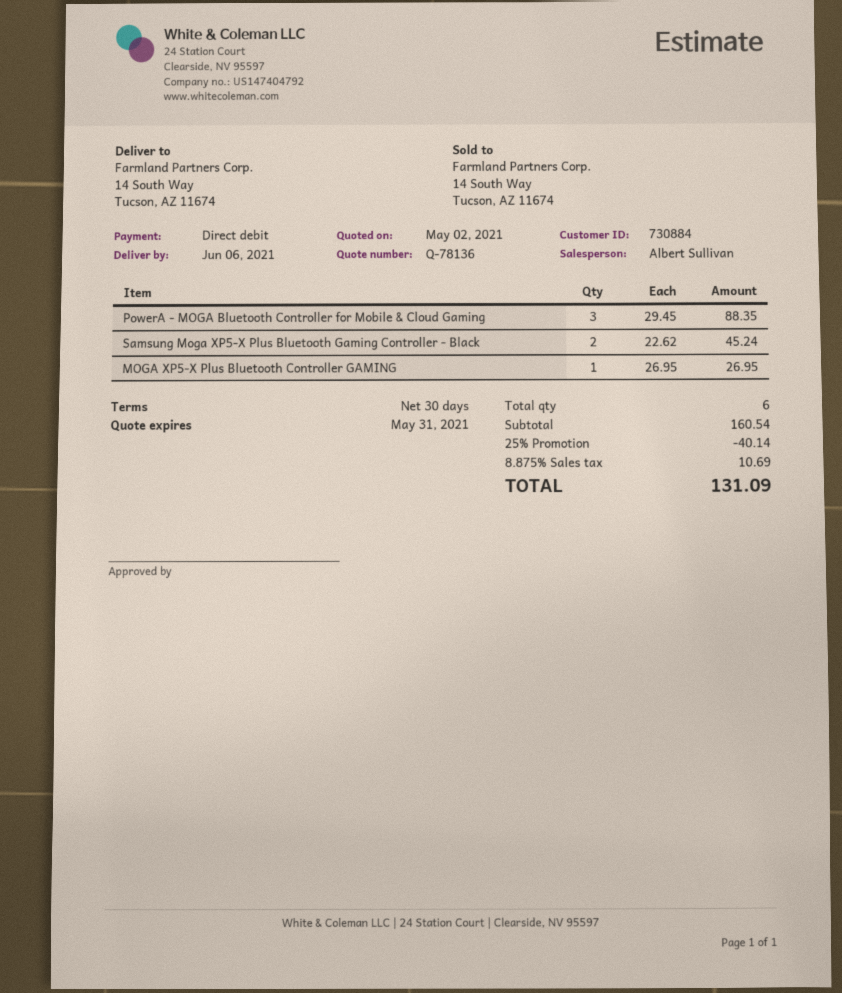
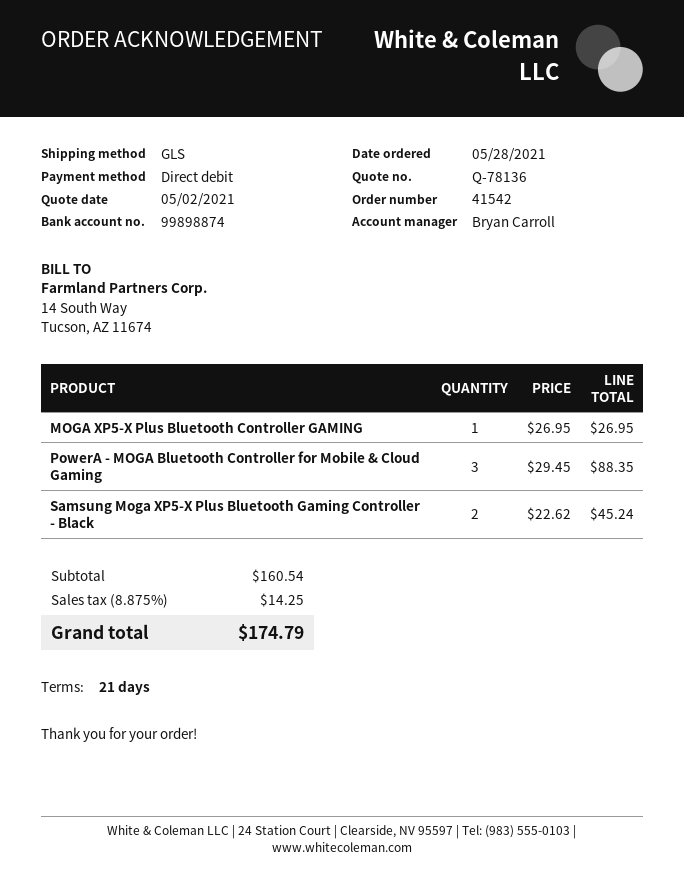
payment terms: 30 days -> 21 days
sales rep: Albert Sullivan -> Bryan Carroll
discount: 25% = 40.14 -> none
tax: 8.875% = 10.69 -> 8.875% = 14.25
total: 131.09 -> 174.79

